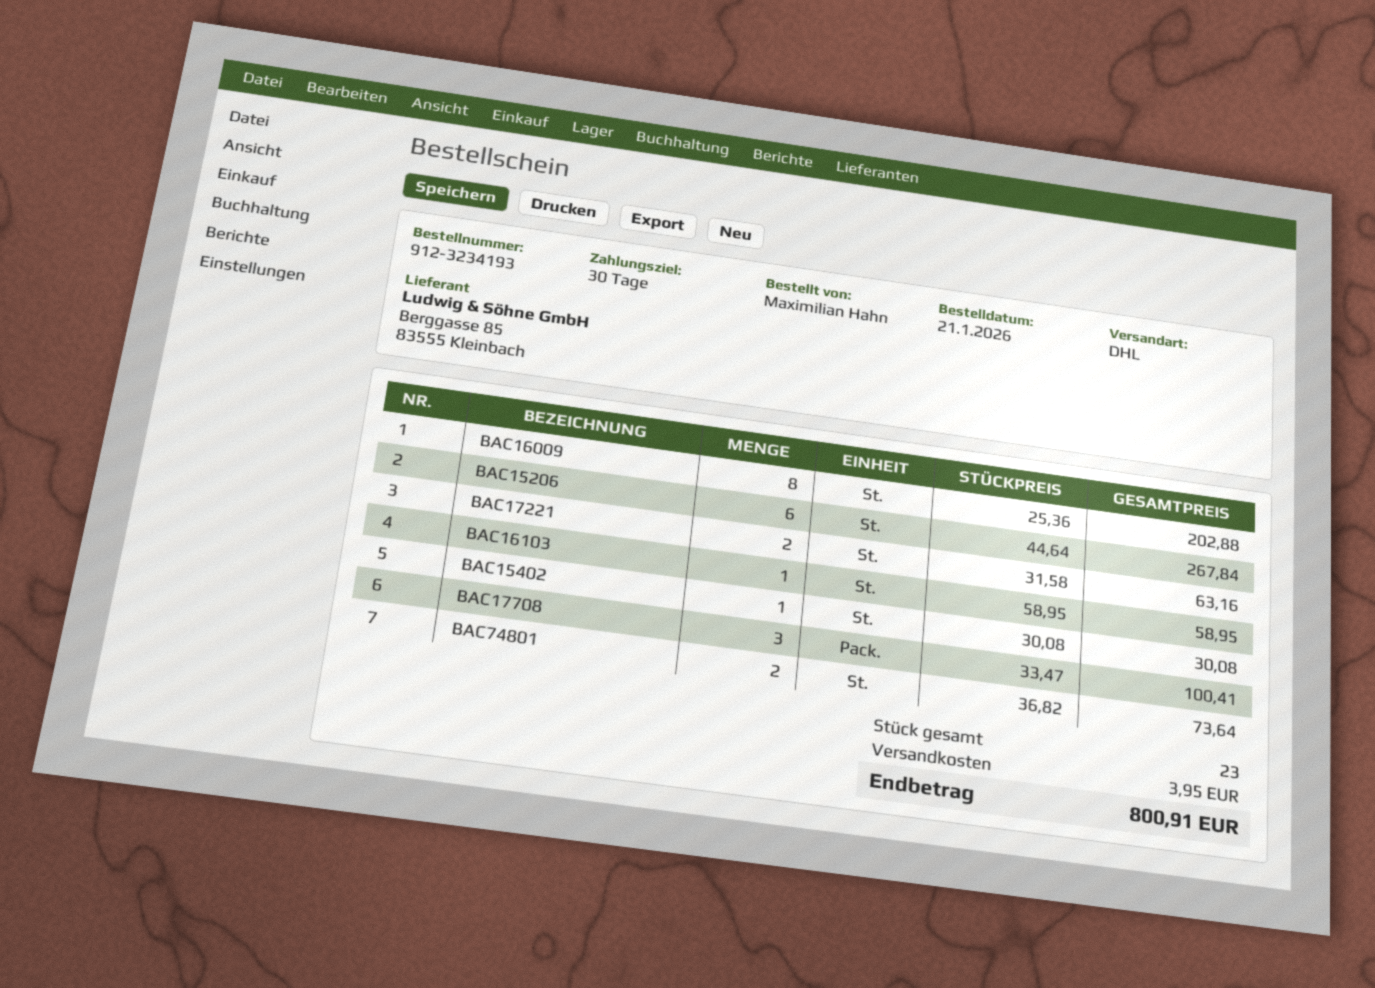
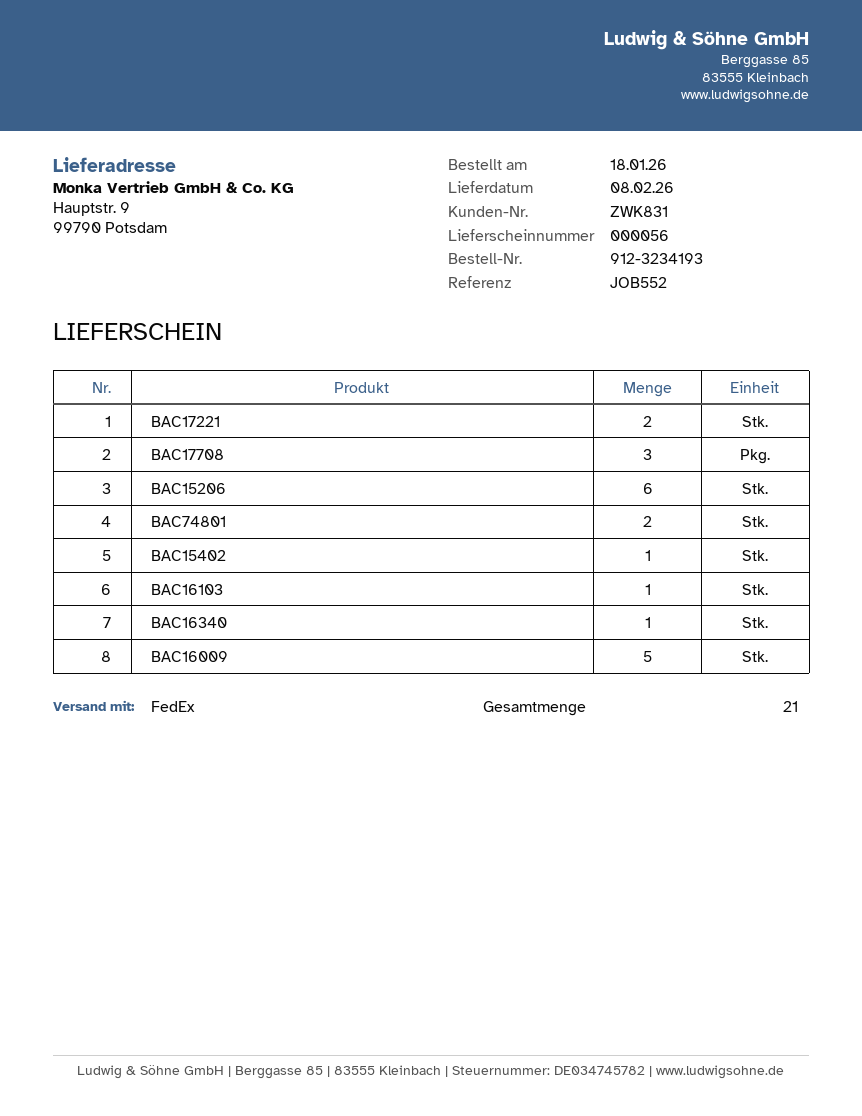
order date: 2026-01-21 -> 2026-01-18
shipping method: DHL -> FedEx
BAC16009: 8 -> 5
BAC16340: none -> 1
total quantity: 23 -> 21

